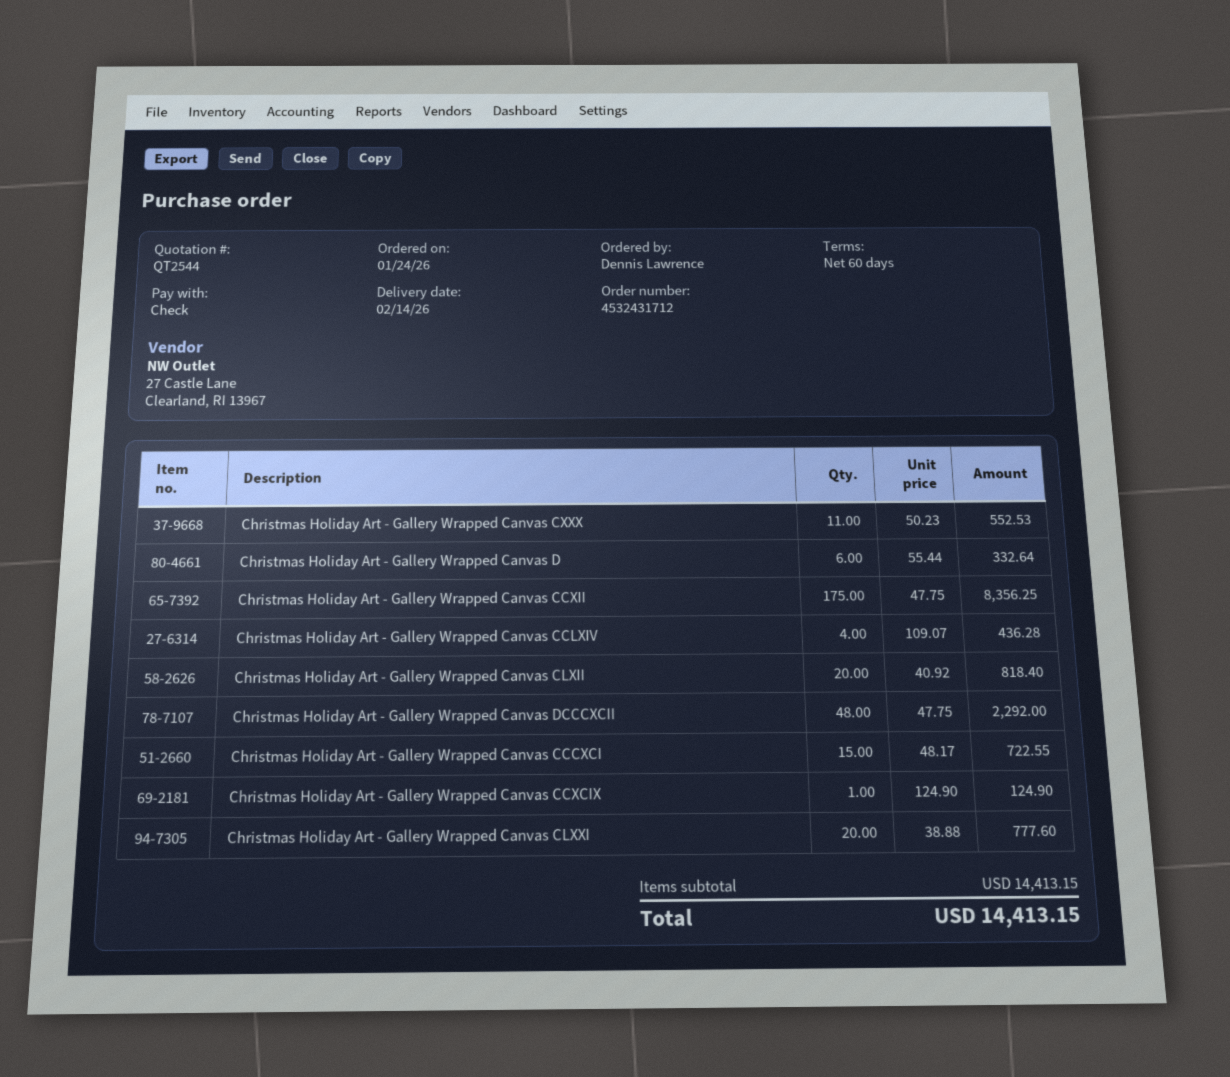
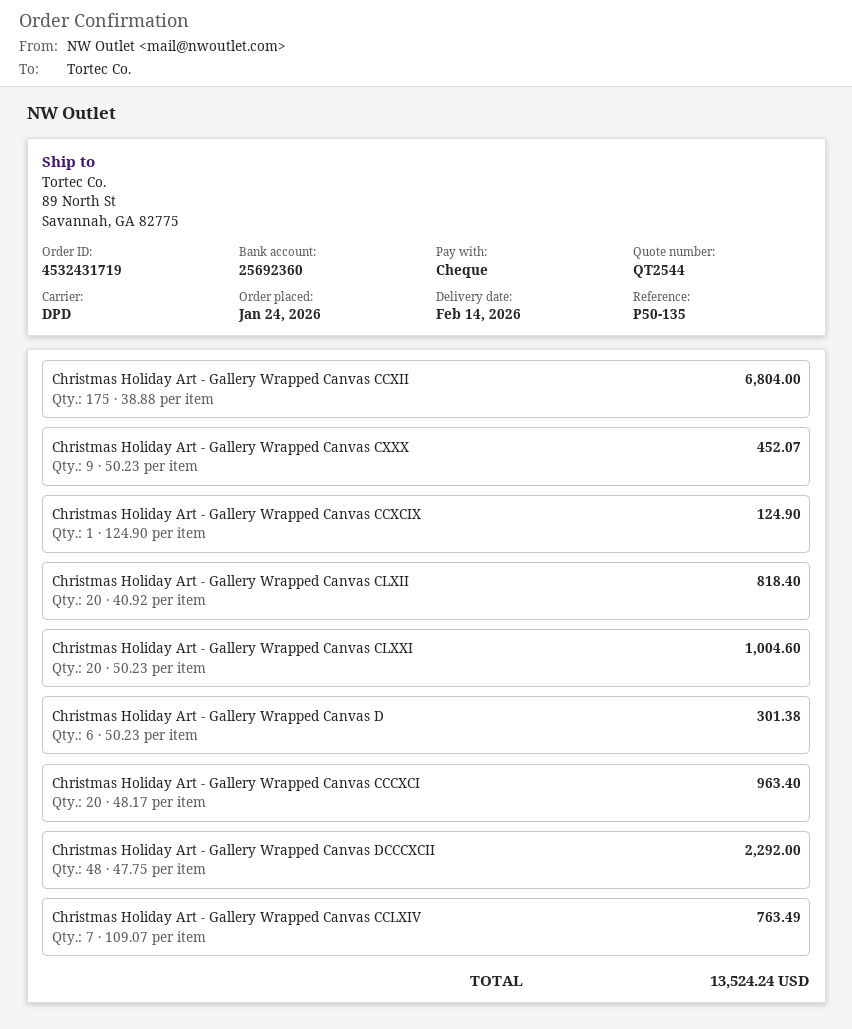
order number: 4532431712 -> 4532431719
Christmas Holiday Art - Gallery Wrapped Canvas CXXX: 11 x 50.23 = 552.53 -> 9 x 50.23 = 452.07
Christmas Holiday Art - Gallery Wrapped Canvas D: 6 x 55.44 = 332.64 -> 6 x 50.23 = 301.38
Christmas Holiday Art - Gallery Wrapped Canvas CCXII: 175 x 47.75 = 8356.25 -> 175 x 38.88 = 6804.00
Christmas Holiday Art - Gallery Wrapped Canvas CCLXIV: 4 x 109.07 = 436.28 -> 7 x 109.07 = 763.49
Christmas Holiday Art - Gallery Wrapped Canvas CCCXCI: 15 x 48.17 = 722.55 -> 20 x 48.17 = 963.40
Christmas Holiday Art - Gallery Wrapped Canvas CLXXI: 20 x 38.88 = 777.60 -> 20 x 50.23 = 1004.60
total: 14413.15 -> 13524.24

